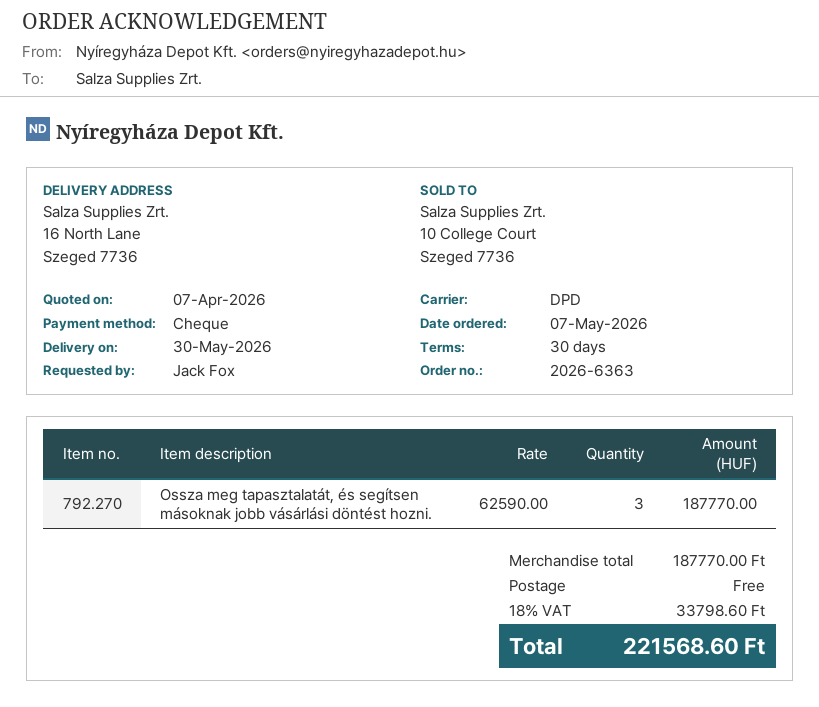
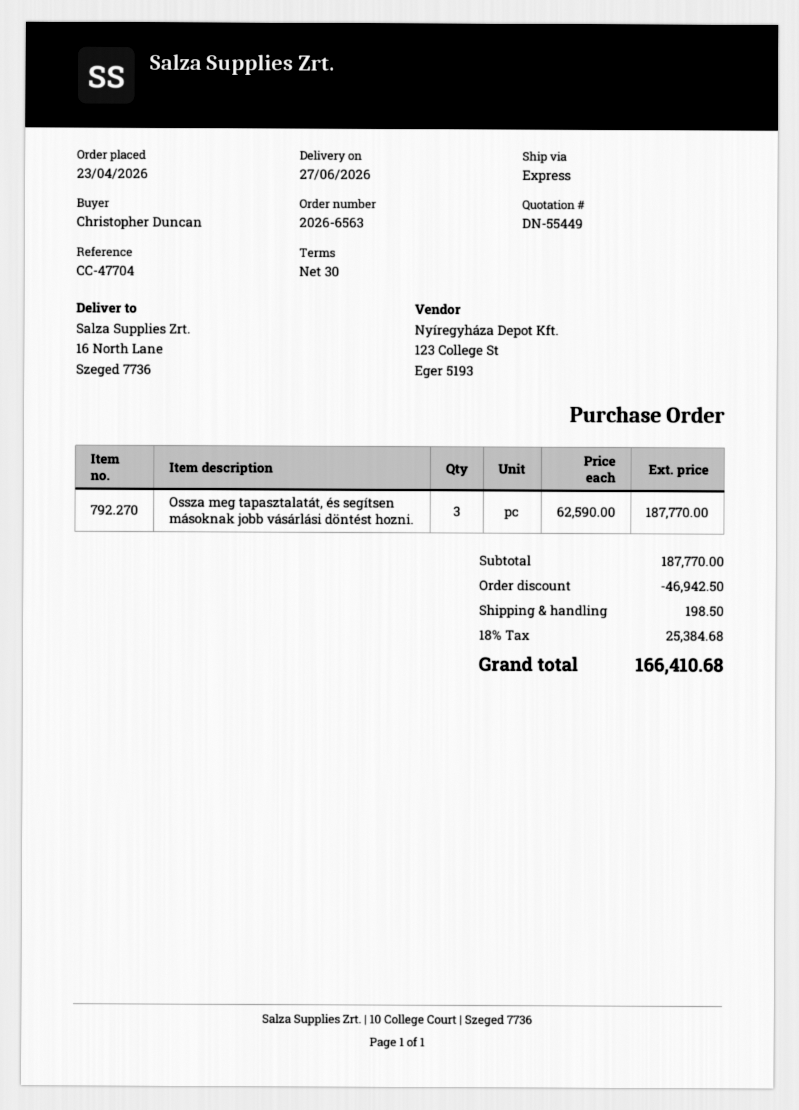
order number: 2026-6363 -> 2026-6563
order date: 2026-05-07 -> 2026-04-23
delivery date: 2026-05-30 -> 2026-06-27
ordered by: Jack Fox -> Christopher Duncan
shipping method: DPD -> express
discount: none -> 46942.50
shipping: 0.00 -> 198.50
tax: 18% = 33798.60 -> 18% = 25384.68
total: 221568.60 -> 166410.68

